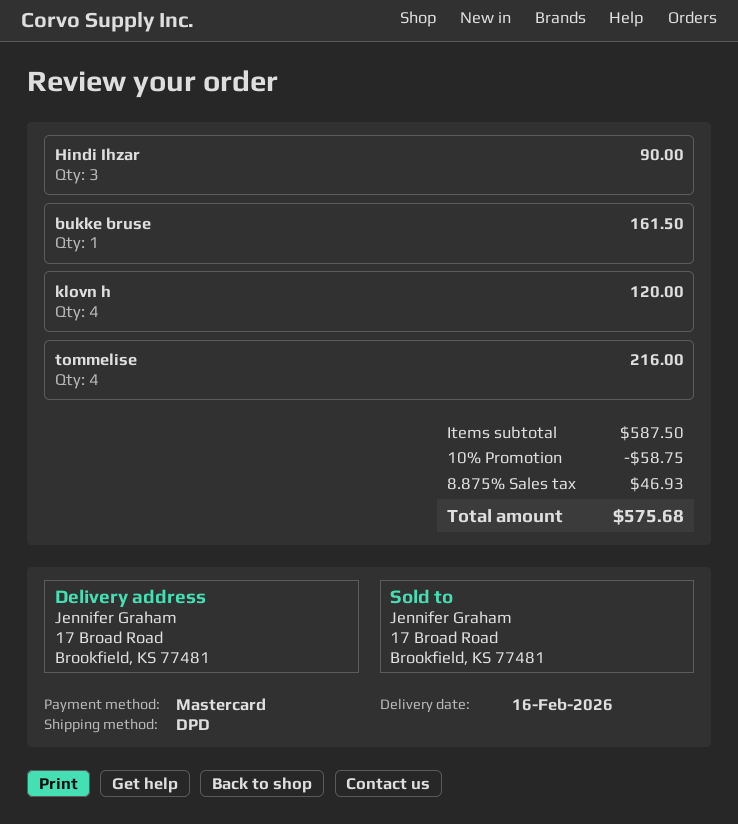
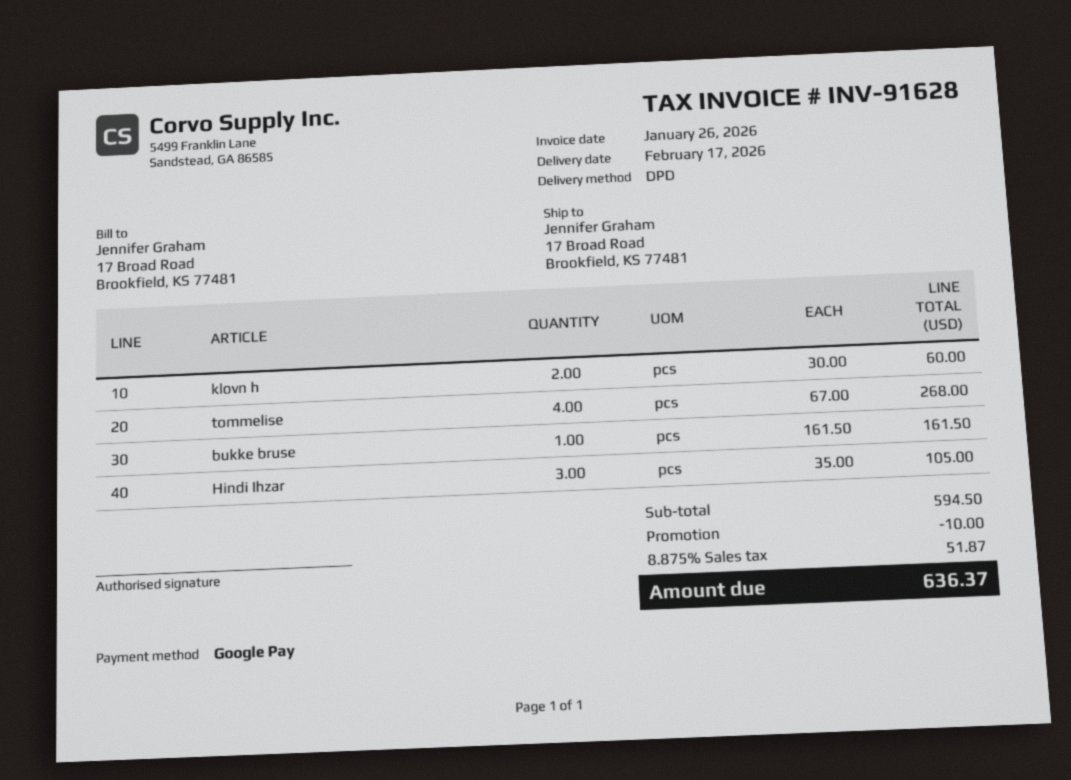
delivery date: 2026-02-16 -> 2026-02-17
payment method: Mastercard -> Google Pay
Hindi Ihzar: 3 for 90.00 -> 3 for 105.00
klovn h: 4 for 120.00 -> 2 for 60.00
tommelise: 4 for 216.00 -> 4 for 268.00
subtotal: 587.50 -> 594.50
discount: 58.75 -> 10.00
tax: 8.875% = 46.93 -> 8.875% = 51.87
total: 575.68 -> 636.37

